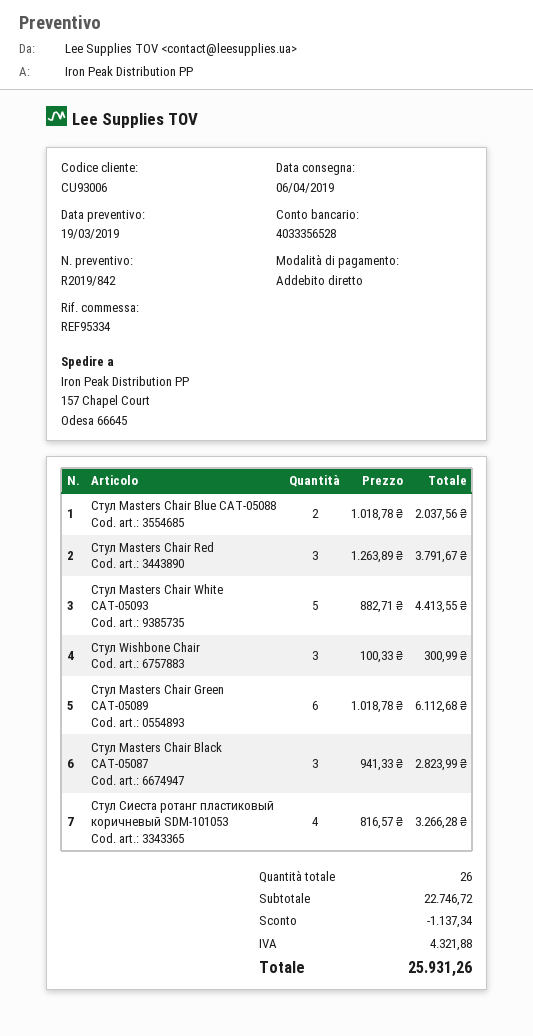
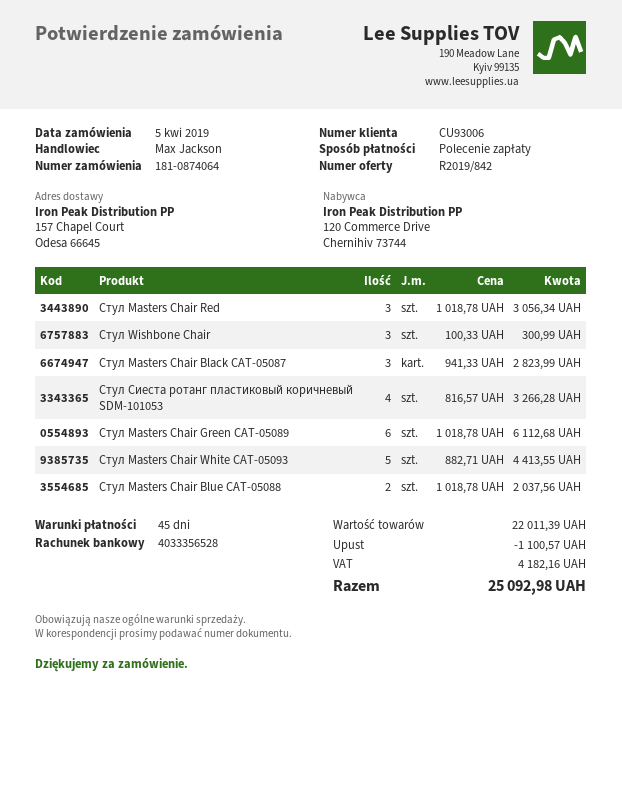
Стул Masters Chair Red: 3 x 1263.89 = 3791.67 -> 3 x 1018.78 = 3056.34
subtotal: 22746.72 -> 22011.39
discount: 1137.34 -> 1100.57
tax: 4321.88 -> 4182.16
total: 25931.26 -> 25092.98

